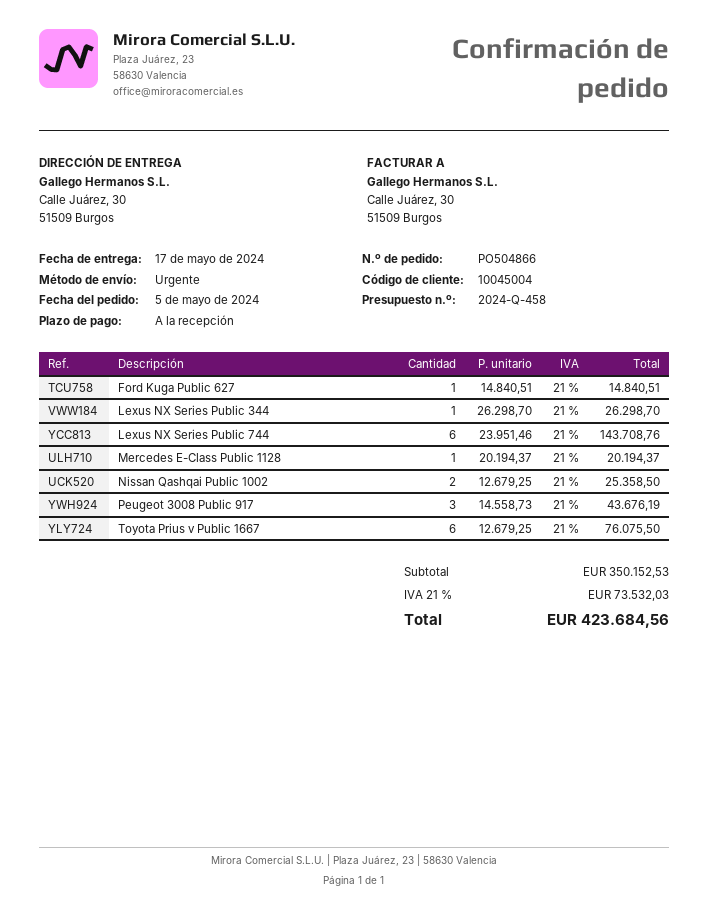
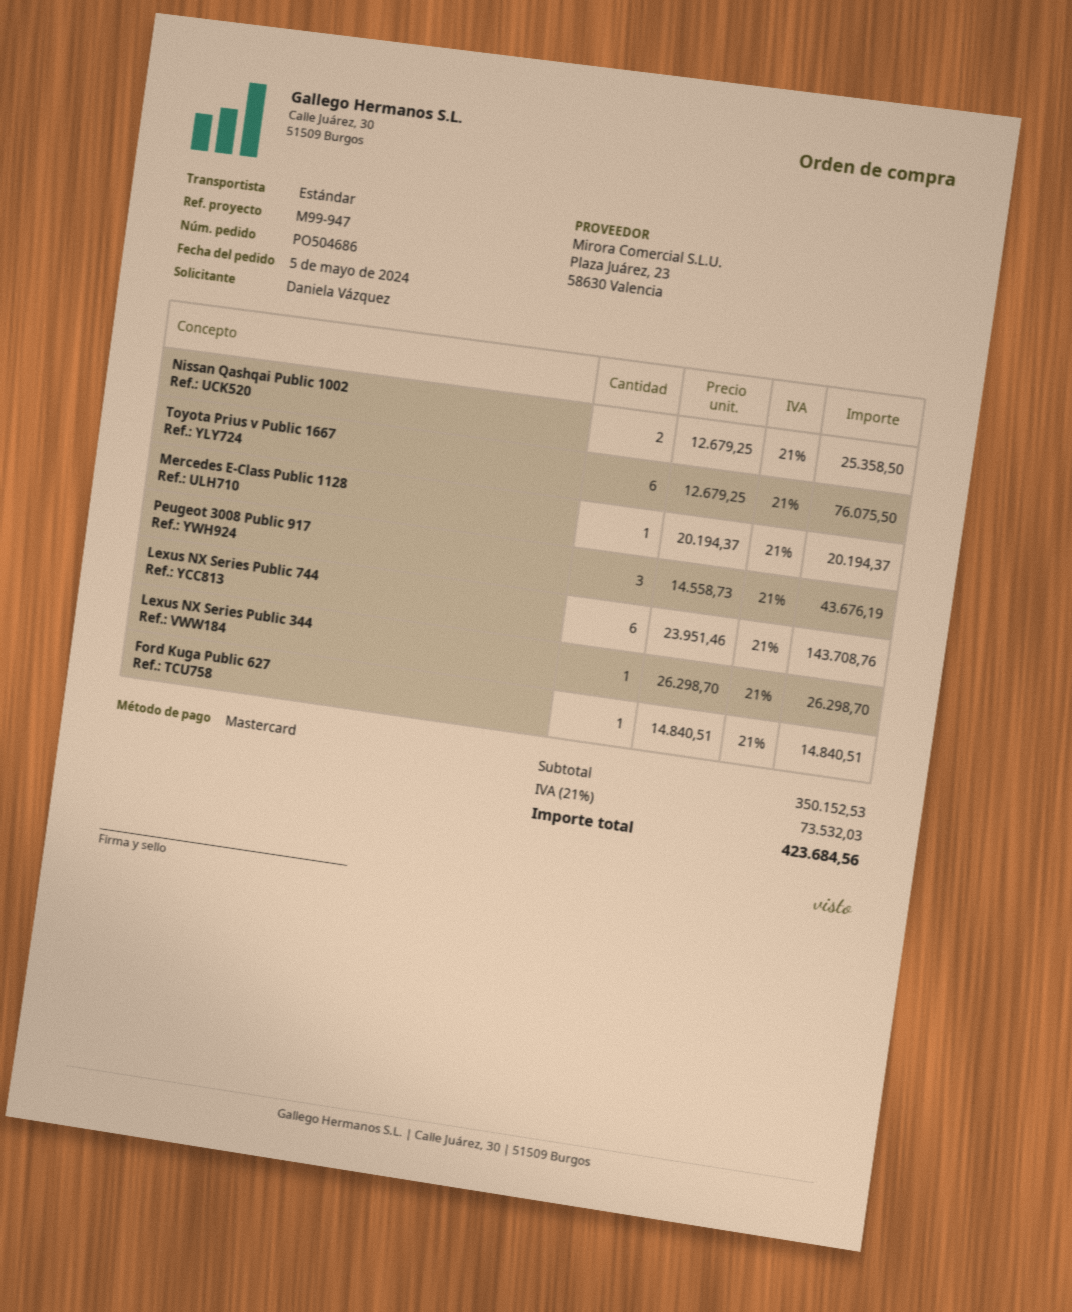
order number: PO504866 -> PO504686
shipping method: express -> standard

